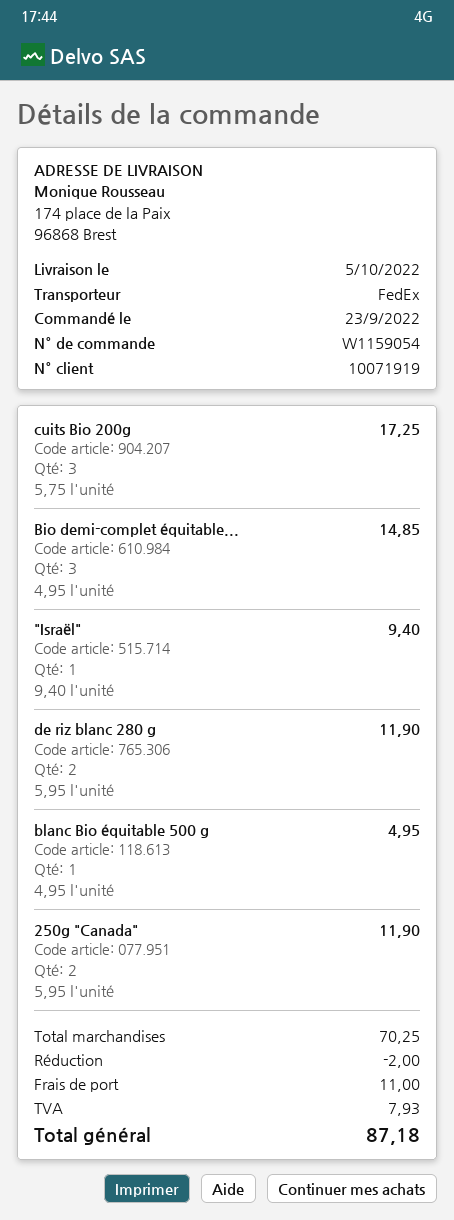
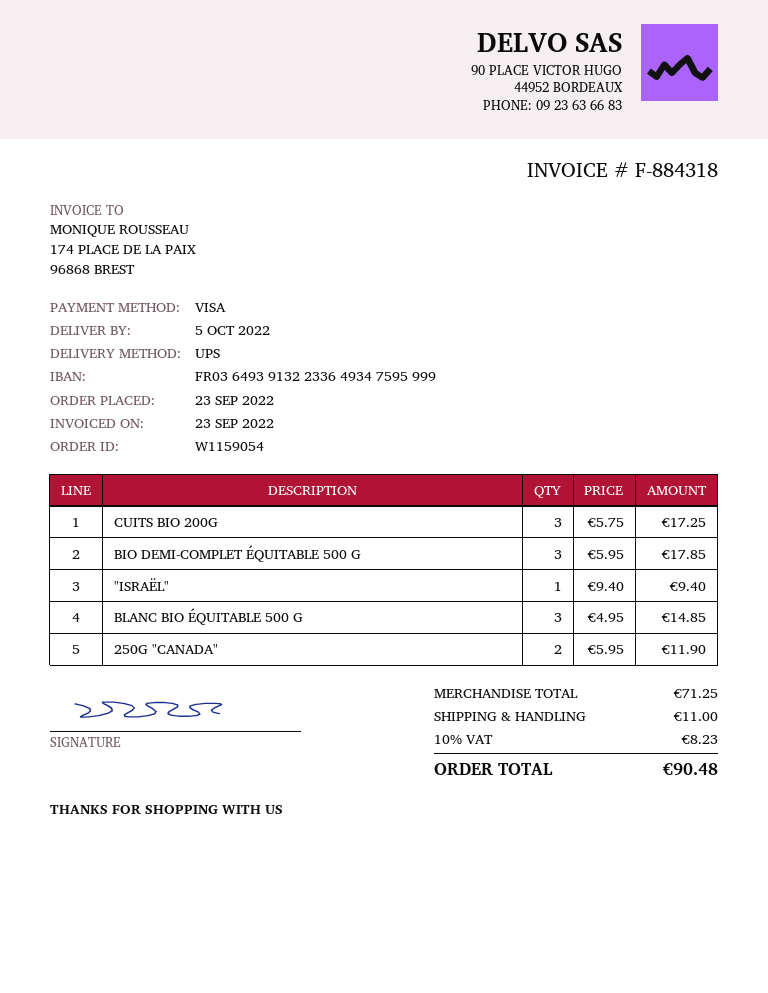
shipping method: FedEx -> UPS
Bio demi-complet équitable...: 3 x 4.95 = 14.85 -> 3 x 5.95 = 17.85
de riz blanc 280 g: 2 x 5.95 = 11.90 -> none
blanc Bio équitable 500 g: 1 x 4.95 = 4.95 -> 3 x 4.95 = 14.85
subtotal: 70.25 -> 71.25
discount: 2.00 -> none
tax: 7.93 -> 8.23
total: 87.18 -> 90.48

